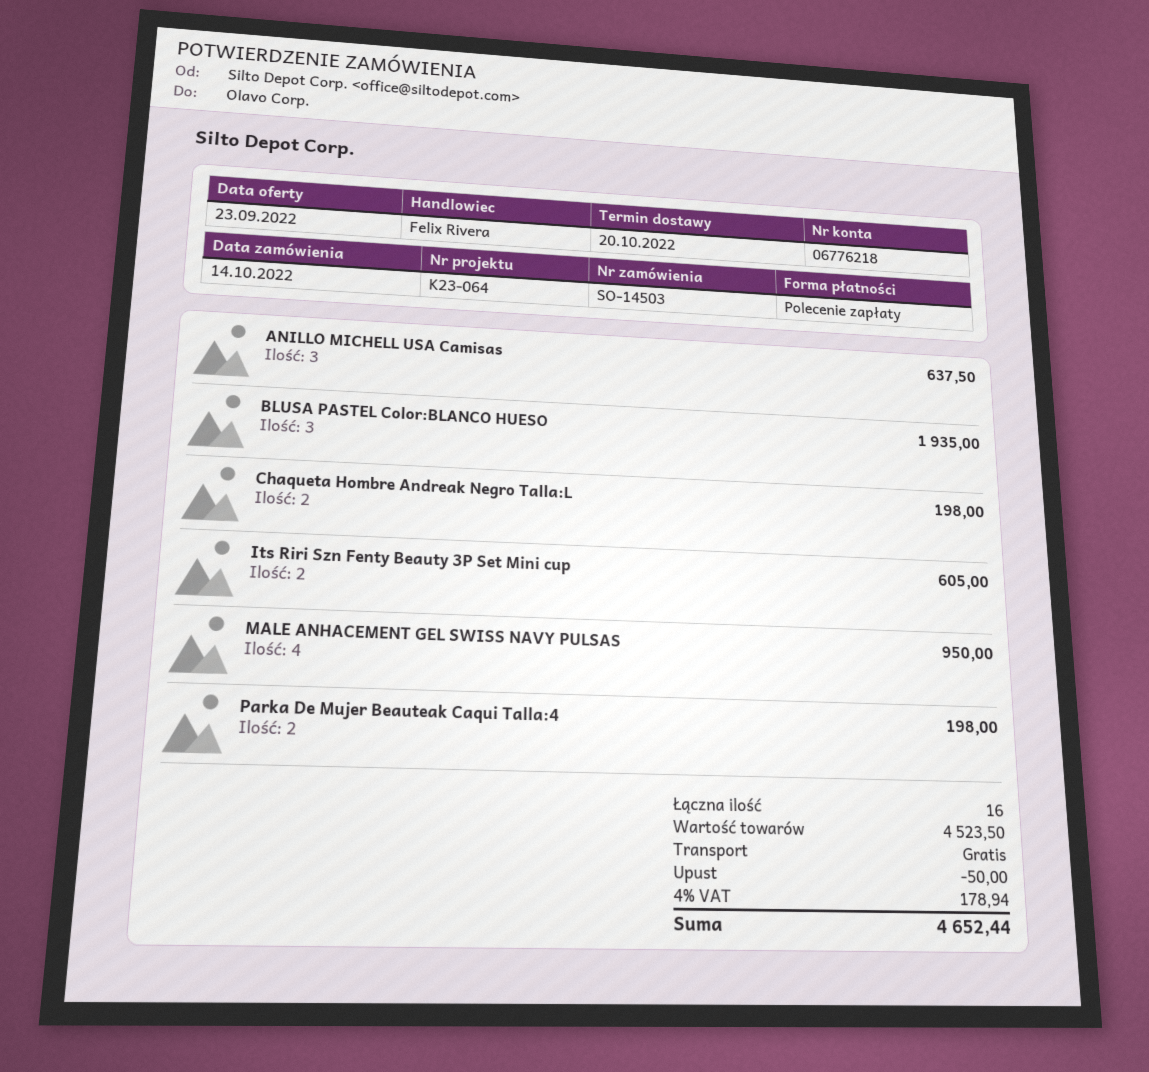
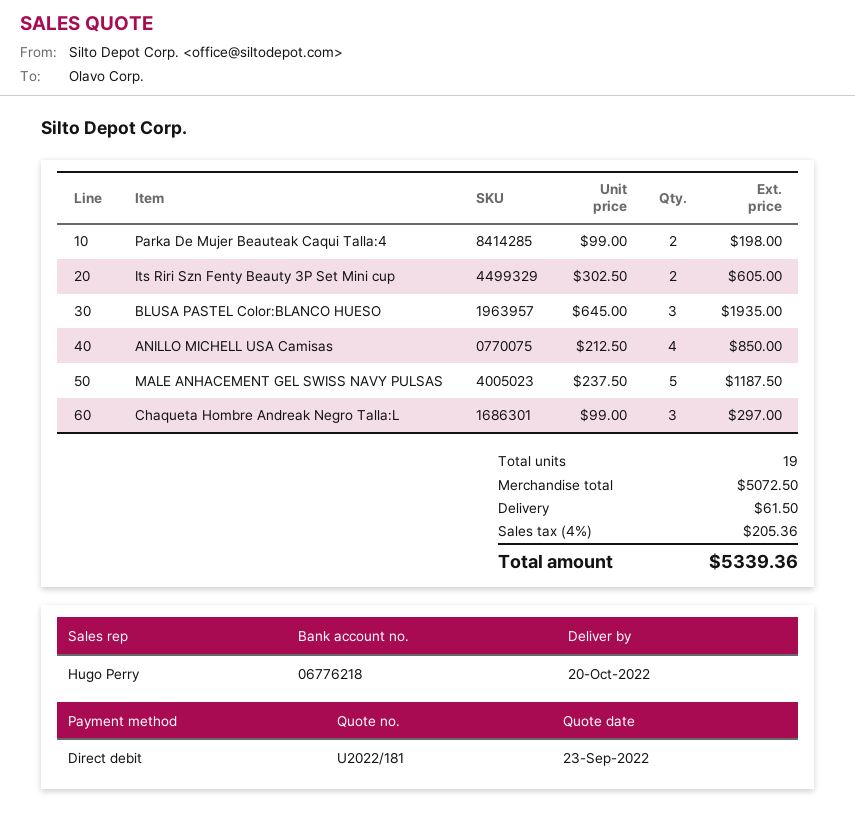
sales rep: Felix Rivera -> Hugo Perry
ANILLO MICHELL USA Camisas: 3 for 637.50 -> 4 for 850.00
Chaqueta Hombre Andreak Negro Talla:L: 2 for 198.00 -> 3 for 297.00
MALE ANHACEMENT GEL SWISS NAVY PULSAS: 4 for 950.00 -> 5 for 1187.50
total quantity: 16 -> 19
subtotal: 4523.50 -> 5072.50
discount: 50.00 -> none
shipping: 0.00 -> 61.50
tax: 4% = 178.94 -> 4% = 205.36
total: 4652.44 -> 5339.36

